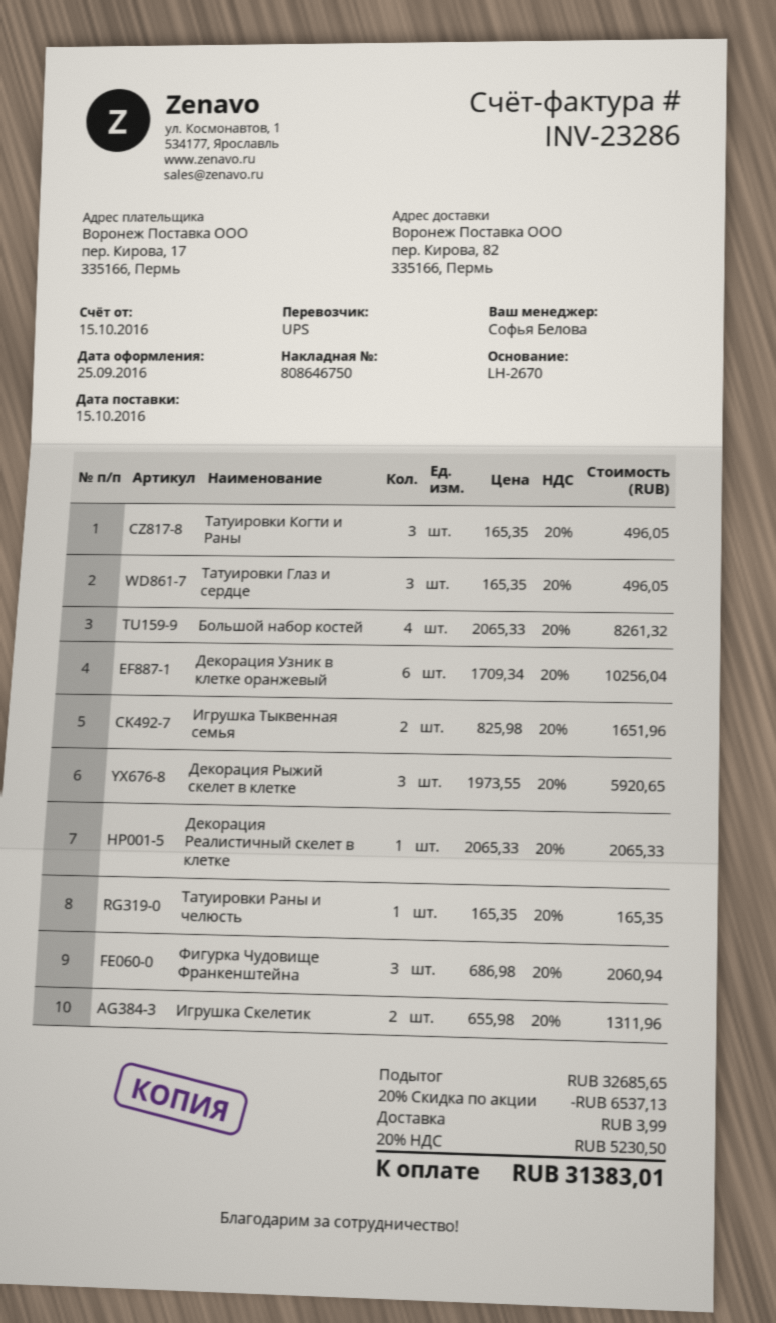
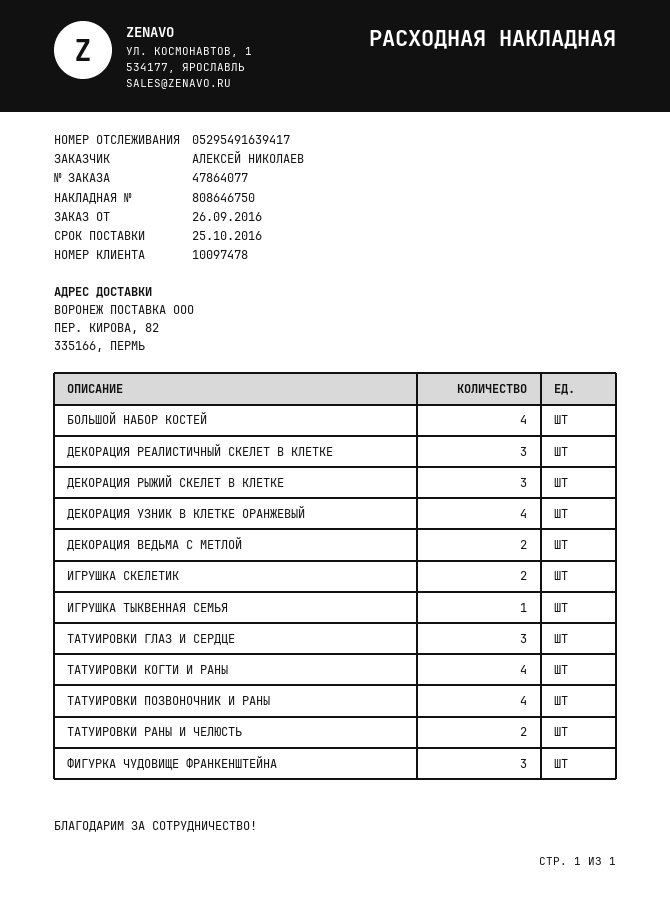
order date: 2016-09-25 -> 2016-09-26
delivery date: 2016-10-15 -> 2016-10-25
Татуировки Когти и Раны: 3 -> 4
Декорация Узник в клетке оранжевый: 6 -> 4
Игрушка Тыквенная семья: 2 -> 1
Декорация Реалистичный скелет в клетке: 1 -> 3
Татуировки Раны и челюсть: 1 -> 2
ДЕКОРАЦИЯ ВЕДЬМА С МЕТЛОЙ: none -> 2
ТАТУИРОВКИ ПОЗВОНОЧНИК И РАНЫ: none -> 4

